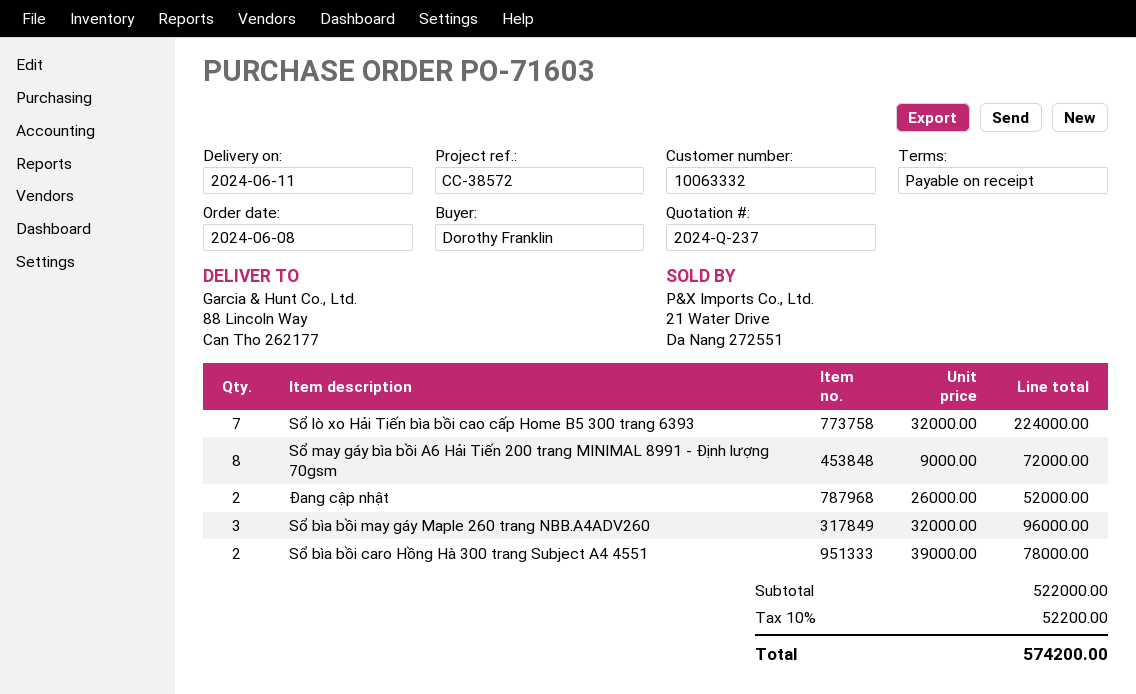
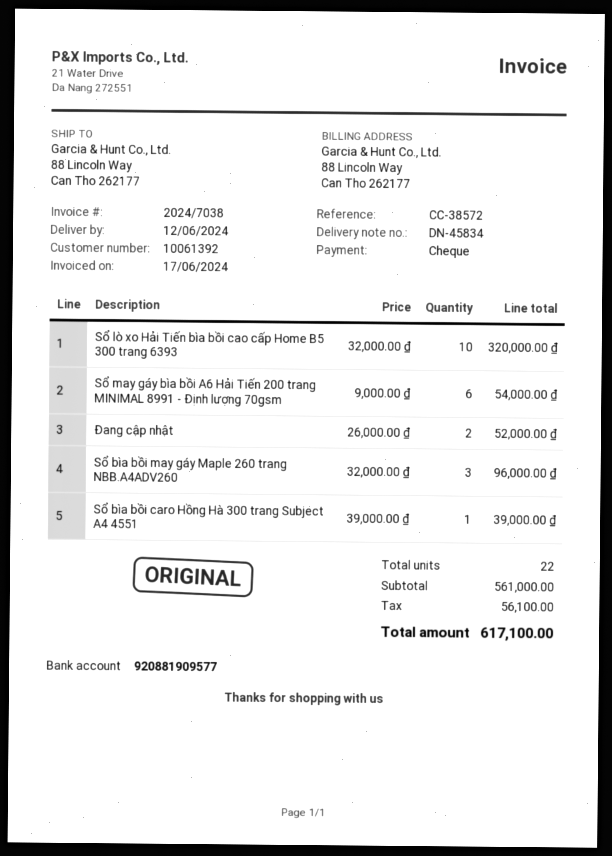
delivery date: 2024-06-11 -> 2024-06-12
customer number: 10063332 -> 10061392
Sổ lò xo Hải Tiến bìa bồi cao cấp Home B5 300 trang 6393: 7 x 32000.00 = 224000.00 -> 10 x 32000.00 = 320000.00
Sổ may gáy bìa bồi A6 Hải Tiến 200 trang MINIMAL 8991 - Định lượng 70gsm: 8 x 9000.00 = 72000.00 -> 6 x 9000.00 = 54000.00
Sổ bìa bồi caro Hồng Hà 300 trang Subject A4 4551: 2 x 39000.00 = 78000.00 -> 1 x 39000.00 = 39000.00
subtotal: 522000.00 -> 561000.00
tax: 52200.00 -> 56100.00
total: 574200.00 -> 617100.00

